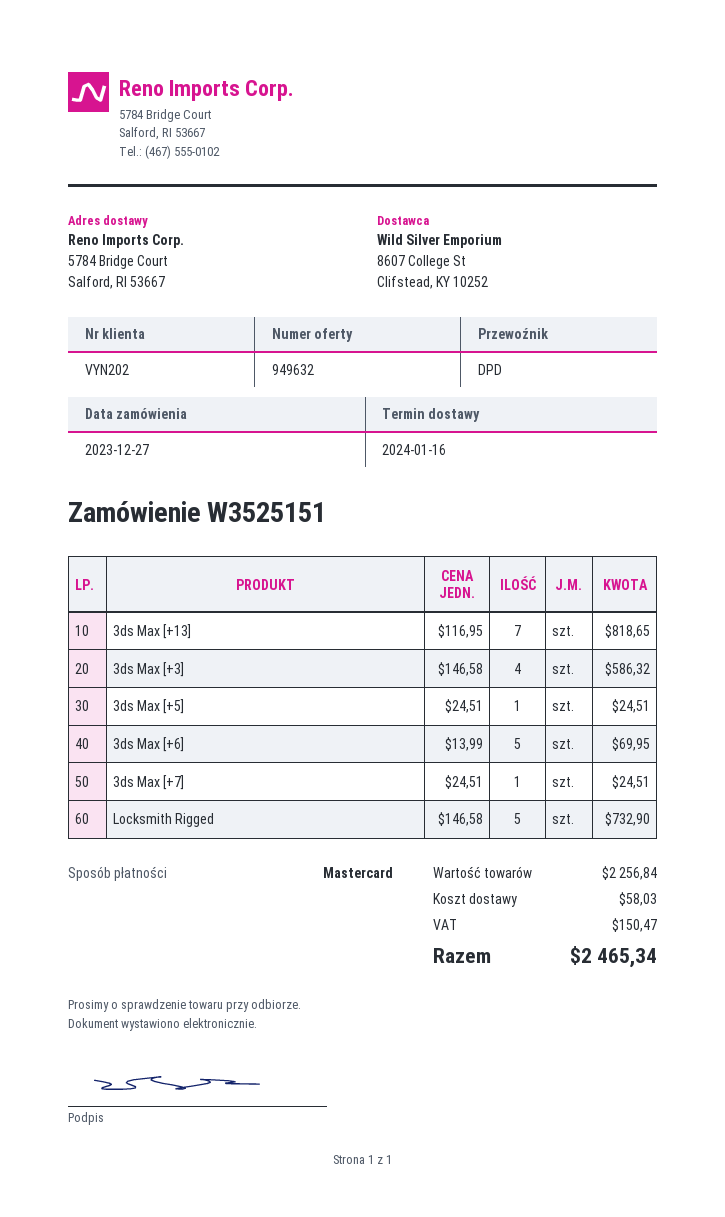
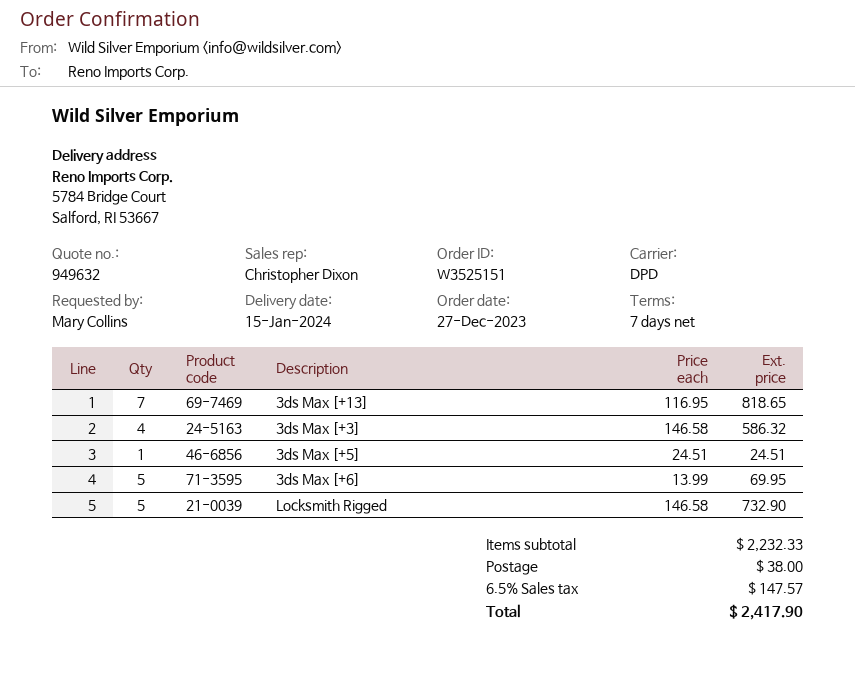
delivery date: 2024-01-16 -> 2024-01-15
3ds Max [+7]: 1 x 24.51 = 24.51 -> none
subtotal: 2256.84 -> 2232.33
shipping: 58.03 -> 38.00
tax: 150.47 -> 147.57
total: 2465.34 -> 2417.90

